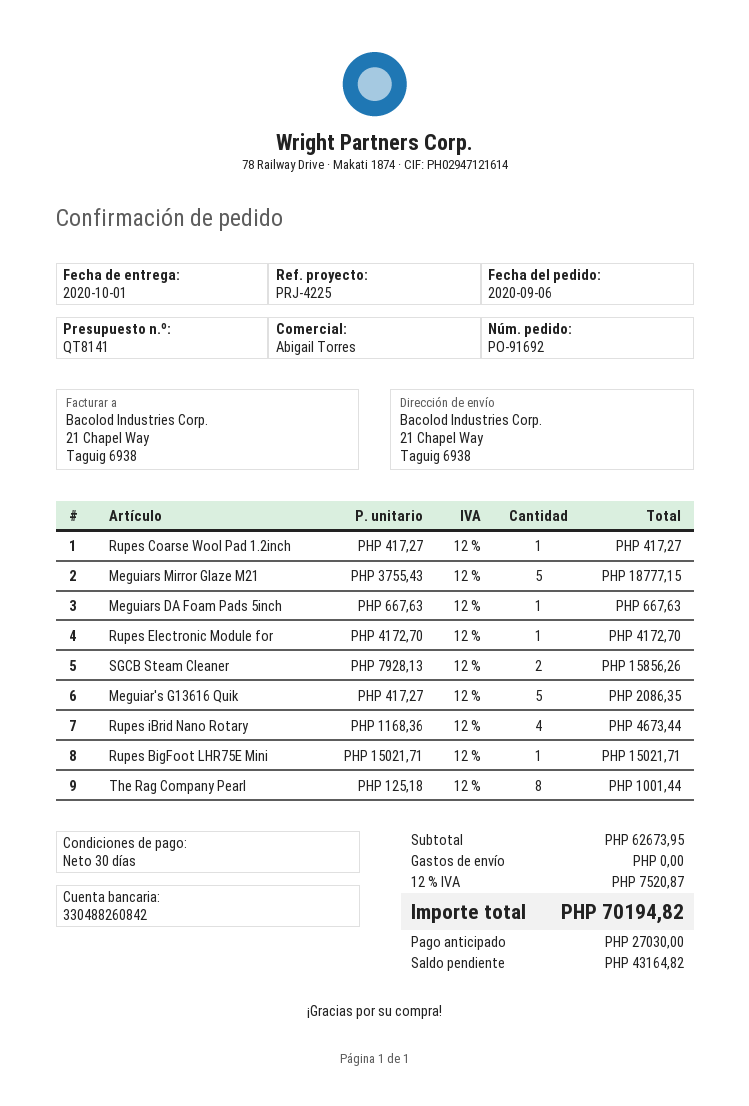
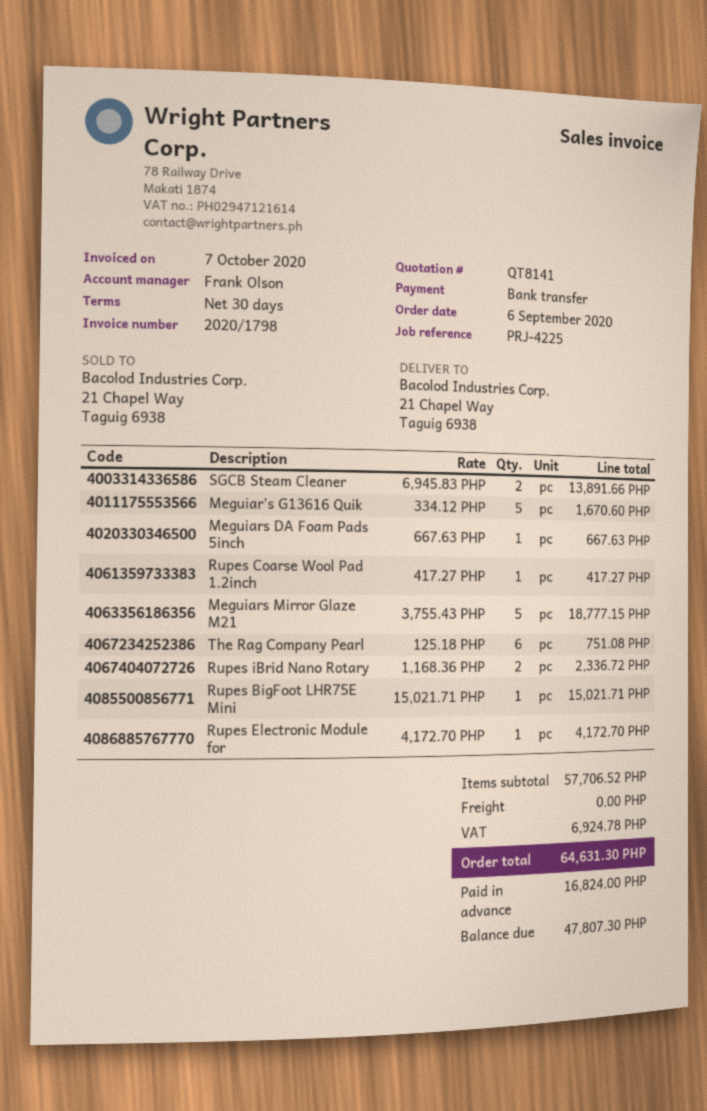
sales rep: Abigail Torres -> Frank Olson
SGCB Steam Cleaner: 2 x 7928.13 = 15856.26 -> 2 x 6945.83 = 13891.66
Meguiar's G13616 Quik: 5 x 417.27 = 2086.35 -> 5 x 334.12 = 1670.60
Rupes iBrid Nano Rotary: 4 x 1168.36 = 4673.44 -> 2 x 1168.36 = 2336.72
The Rag Company Pearl: 8 x 125.18 = 1001.44 -> 6 x 125.18 = 751.08
subtotal: 62673.95 -> 57706.52
tax: 7520.87 -> 6924.78
total: 70194.82 -> 64631.30
deposit: 27030.00 -> 16824.00
balance: 43164.82 -> 47807.30

